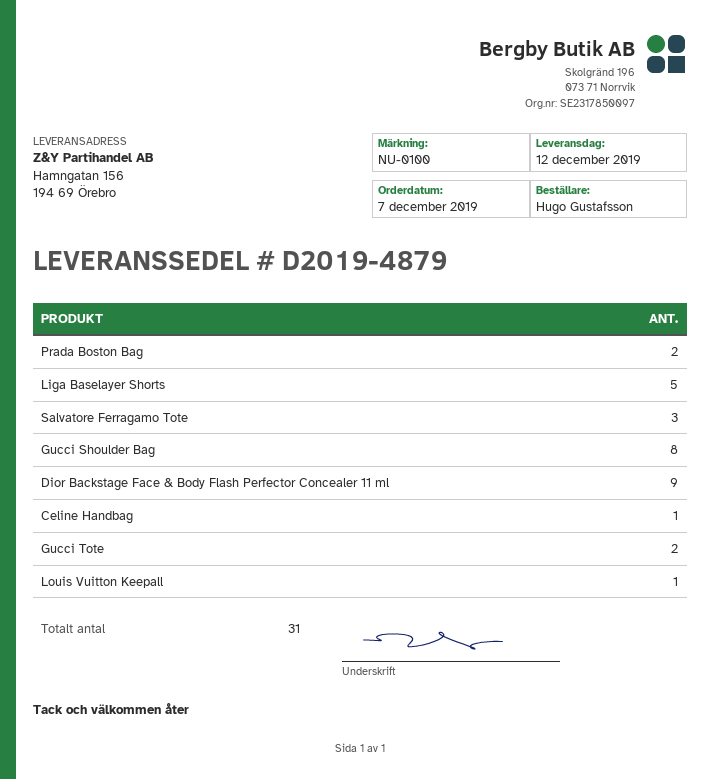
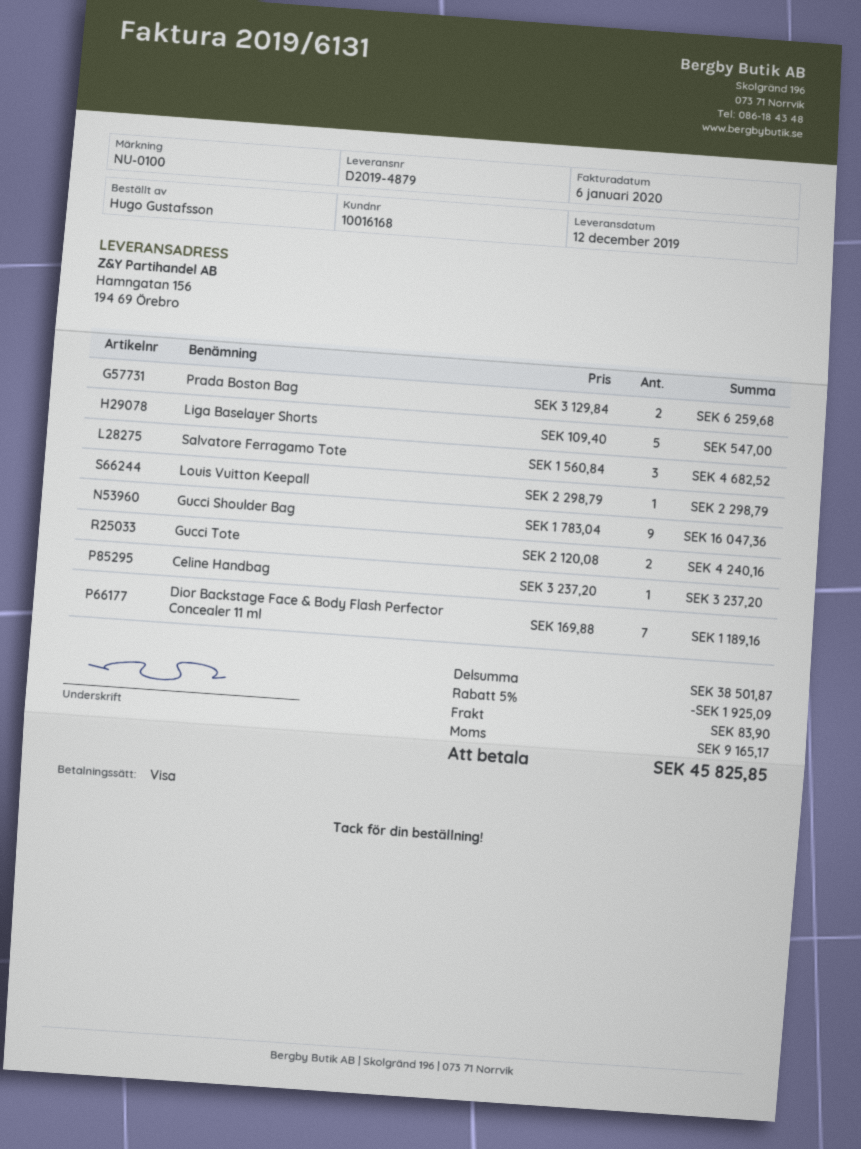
Gucci Shoulder Bag: 8 -> 9
Dior Backstage Face & Body Flash Perfector Concealer 11 ml: 9 -> 7

